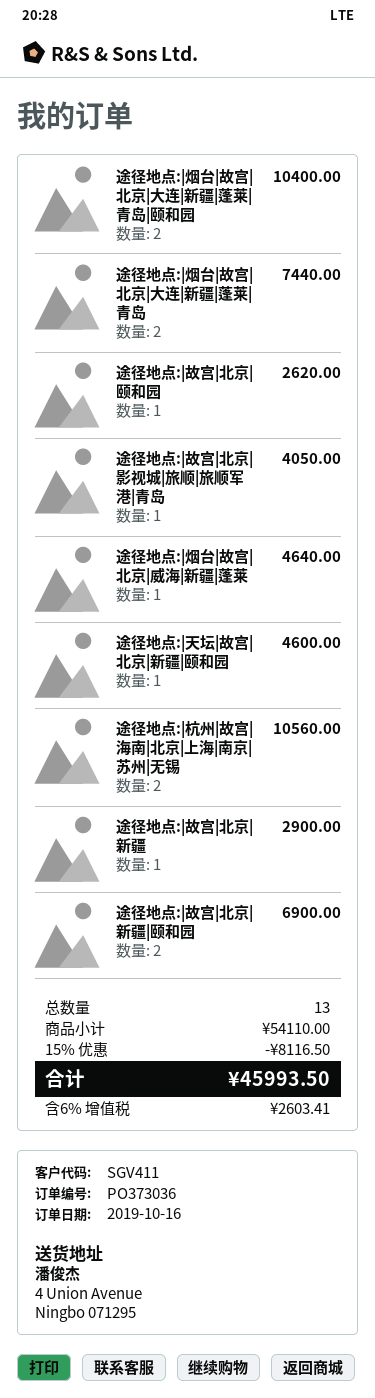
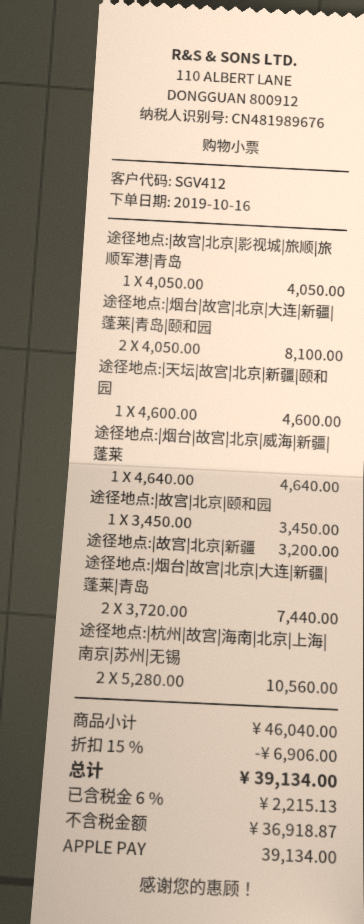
customer number: SGV411 -> SGV412
途径地点:|烟台|故宫|北京|大连|新疆|蓬莱|青岛|颐和园: 2 for 10400.00 -> 2 for 8100.00
途径地点:|故宫|北京|颐和园: 1 for 2620.00 -> 1 for 3450.00
途径地点:|故宫|北京|新疆: 1 for 2900.00 -> 1 for 3200.00
途径地点:|故宫|北京|新疆|颐和园: 2 for 6900.00 -> none
subtotal: 54110.00 -> 46040.00
discount: 15% = 8116.50 -> 15% = 6906.00
tax: 6% = 2603.41 -> 6% = 2215.13
total: 45993.50 -> 39134.00

